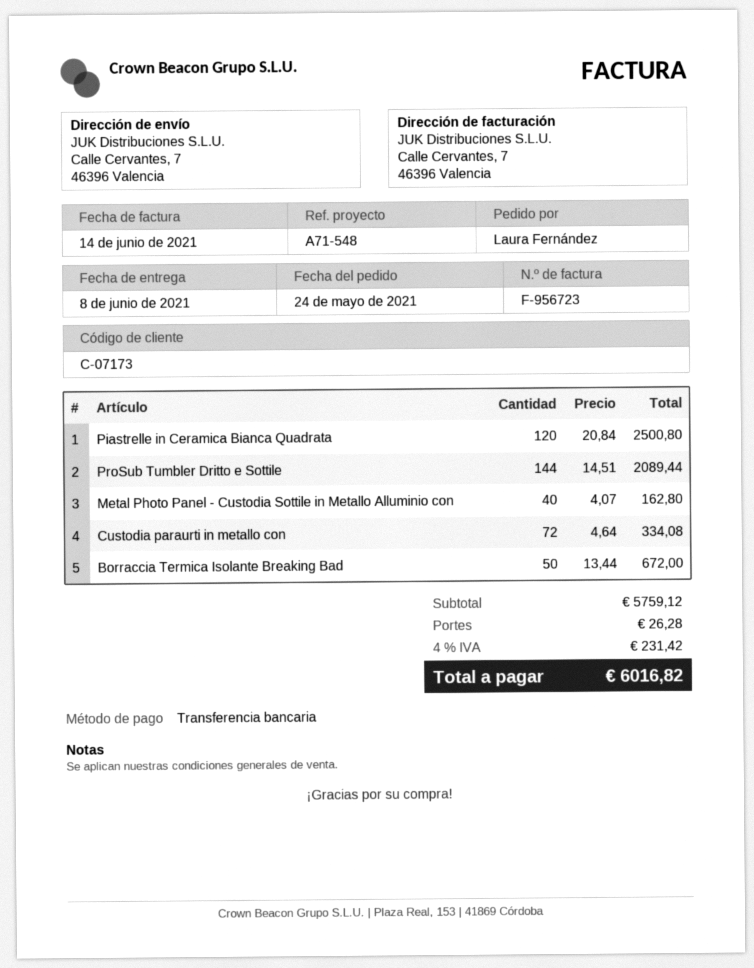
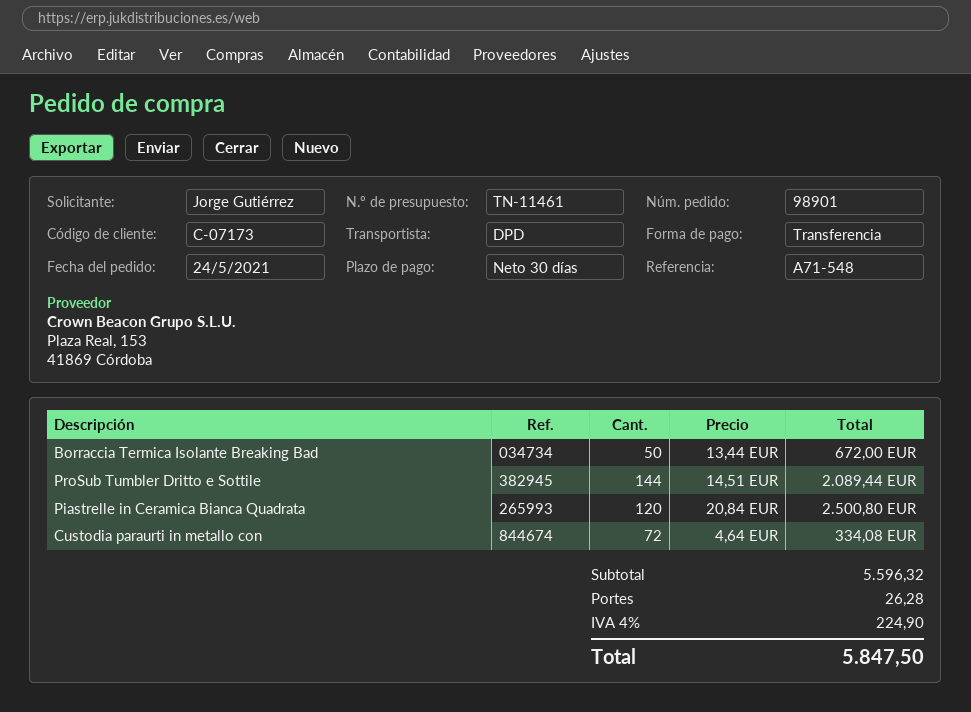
ordered by: Laura Fernández -> Jorge Gutiérrez
Metal Photo Panel - Custodia Sottile in Metallo Alluminio con: 40 x 4.07 = 162.80 -> none
subtotal: 5759.12 -> 5596.32
tax: 4% = 231.42 -> 4% = 224.90
total: 6016.82 -> 5847.50

